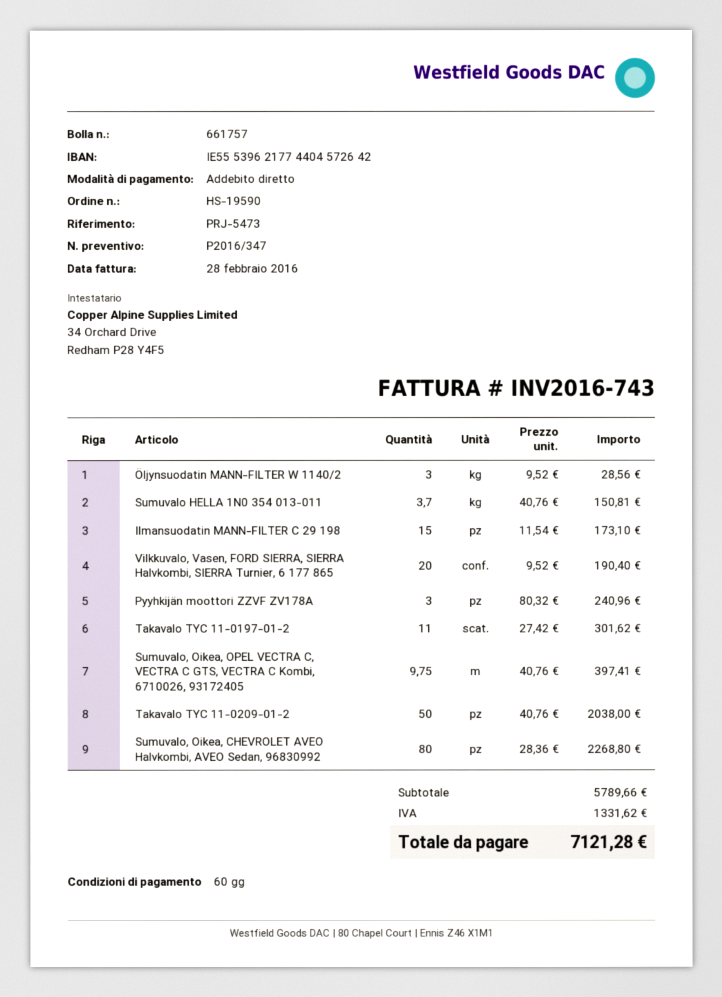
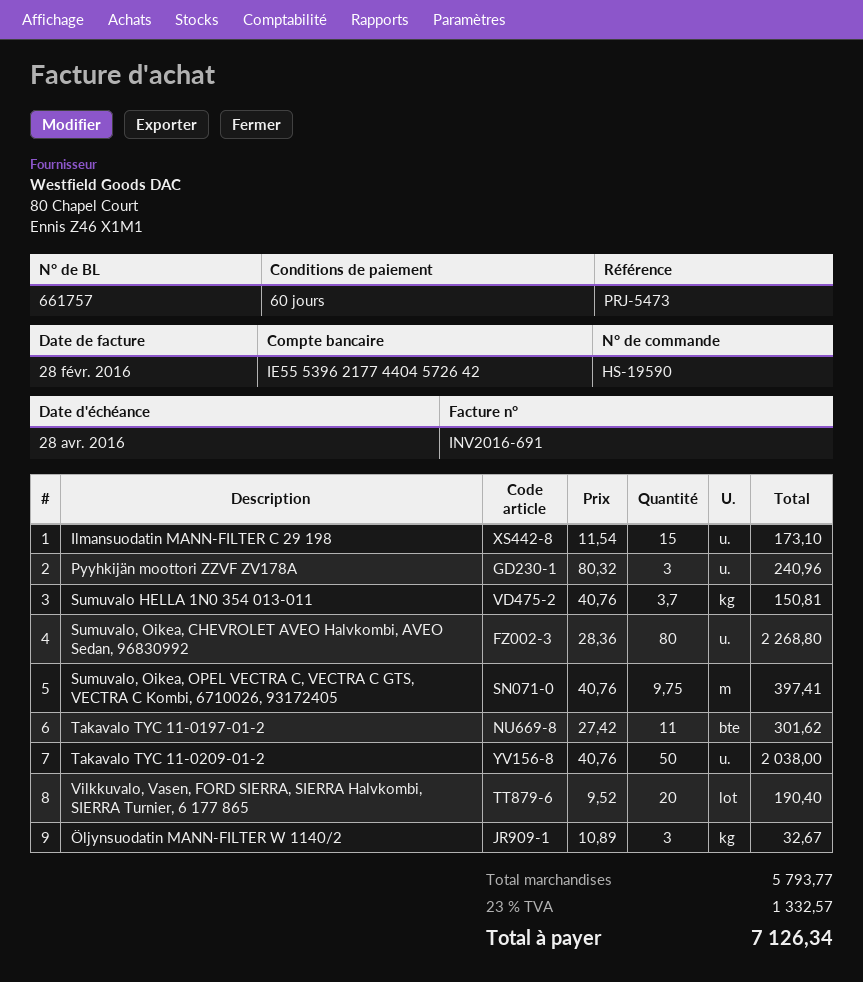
invoice number: INV2016-743 -> INV2016-691
Öljynsuodatin MANN-FILTER W 1140/2: 3 x 9.52 = 28.56 -> 3 x 10.89 = 32.67
subtotal: 5789.66 -> 5793.77
tax: 1331.62 -> 1332.57
total: 7121.28 -> 7126.34

